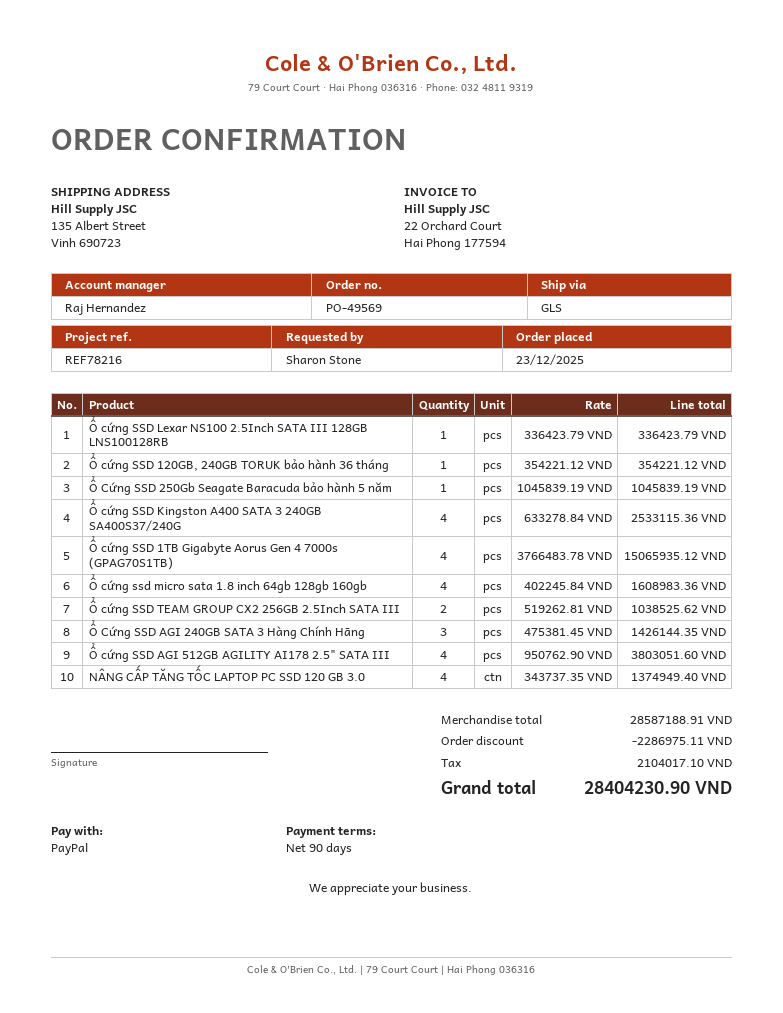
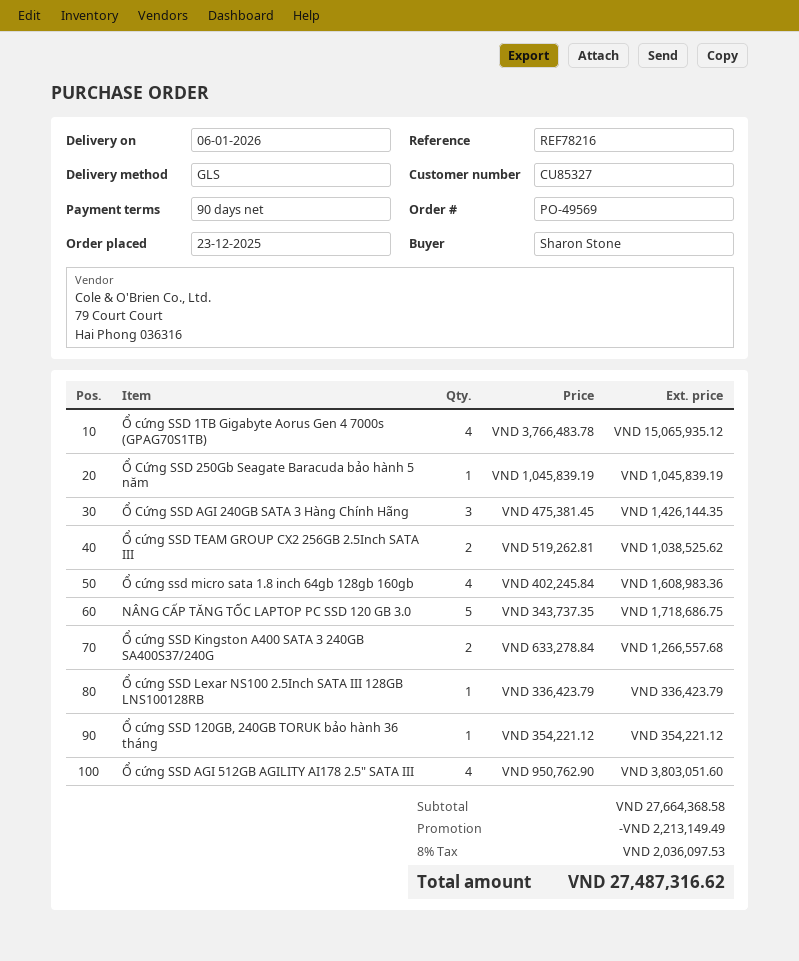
Ổ cứng SSD Kingston A400 SATA 3 240GB SA400S37/240G: 4 x 633278.84 = 2533115.36 -> 2 x 633278.84 = 1266557.68
NÂNG CẤP TĂNG TỐC LAPTOP PC SSD 120 GB 3.0: 4 x 343737.35 = 1374949.40 -> 5 x 343737.35 = 1718686.75
subtotal: 28587188.91 -> 27664368.58
discount: 2286975.11 -> 2213149.49
tax: 2104017.10 -> 2036097.53
total: 28404230.90 -> 27487316.62

